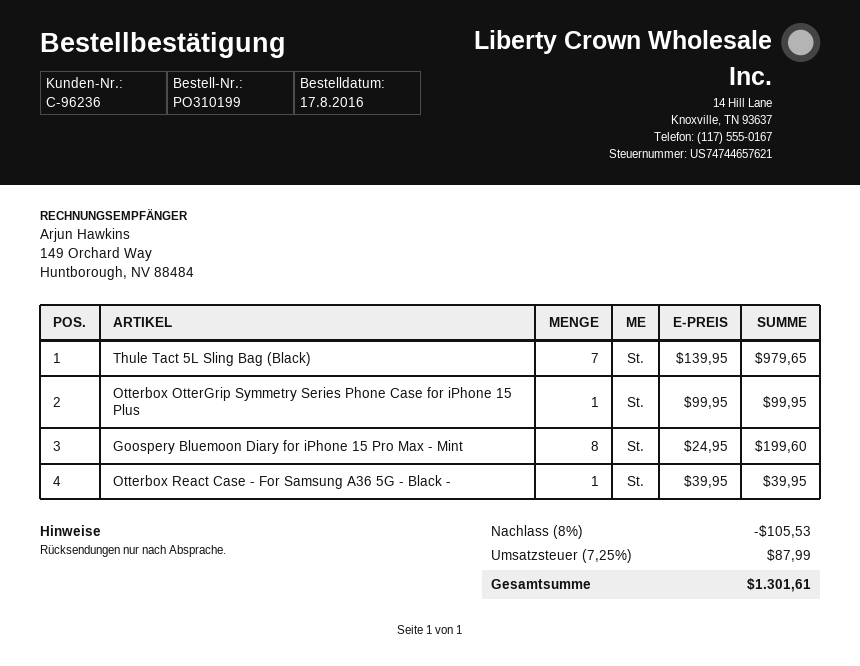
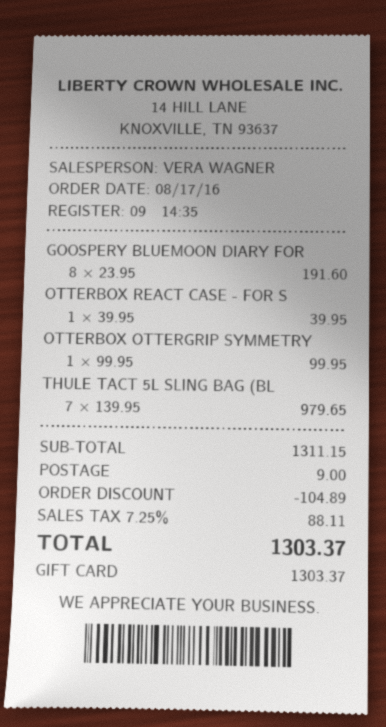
Goospery Bluemoon Diary for iPhone 15 Pro Max - Mint: 8 x 24.95 = 199.60 -> 8 x 23.95 = 191.60
discount: 105.53 -> 104.89
shipping: none -> 9.00
tax: 7.25% = 87.99 -> 7.25% = 88.11
total: 1301.61 -> 1303.37

